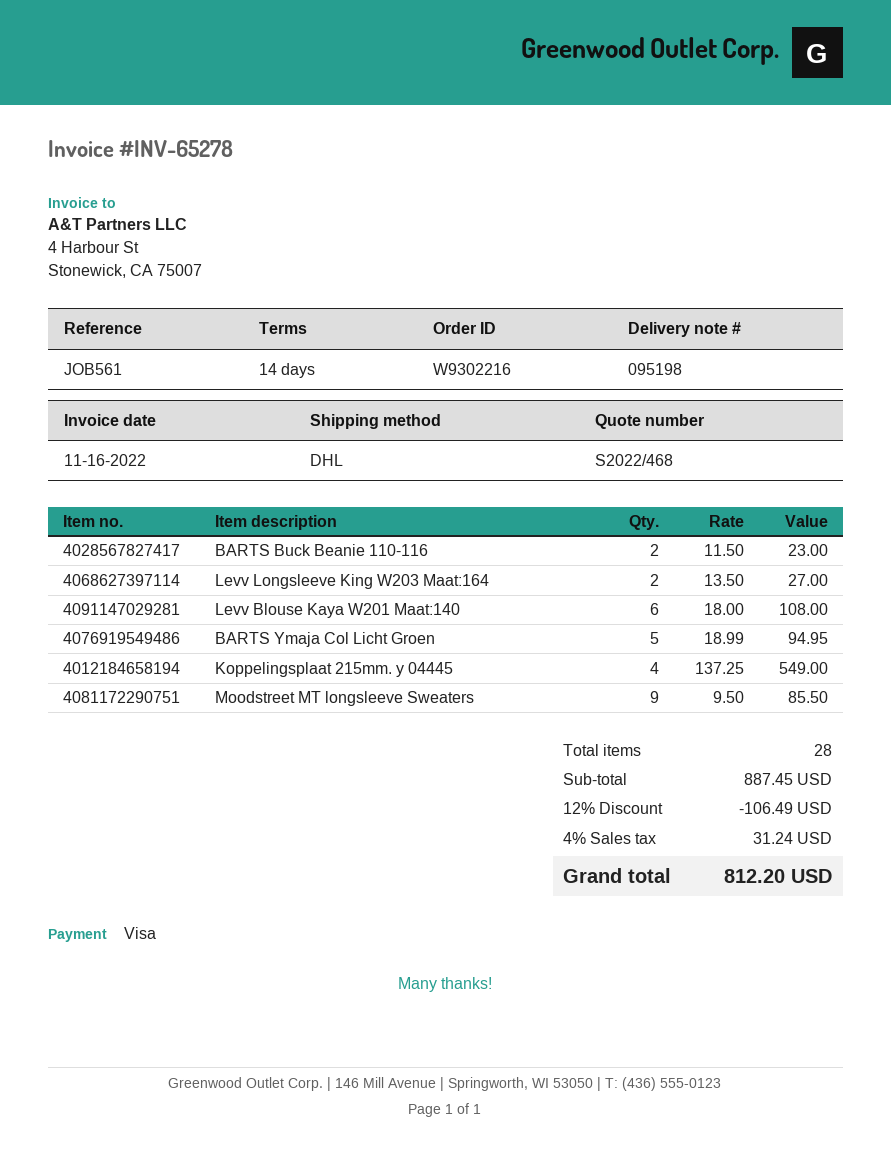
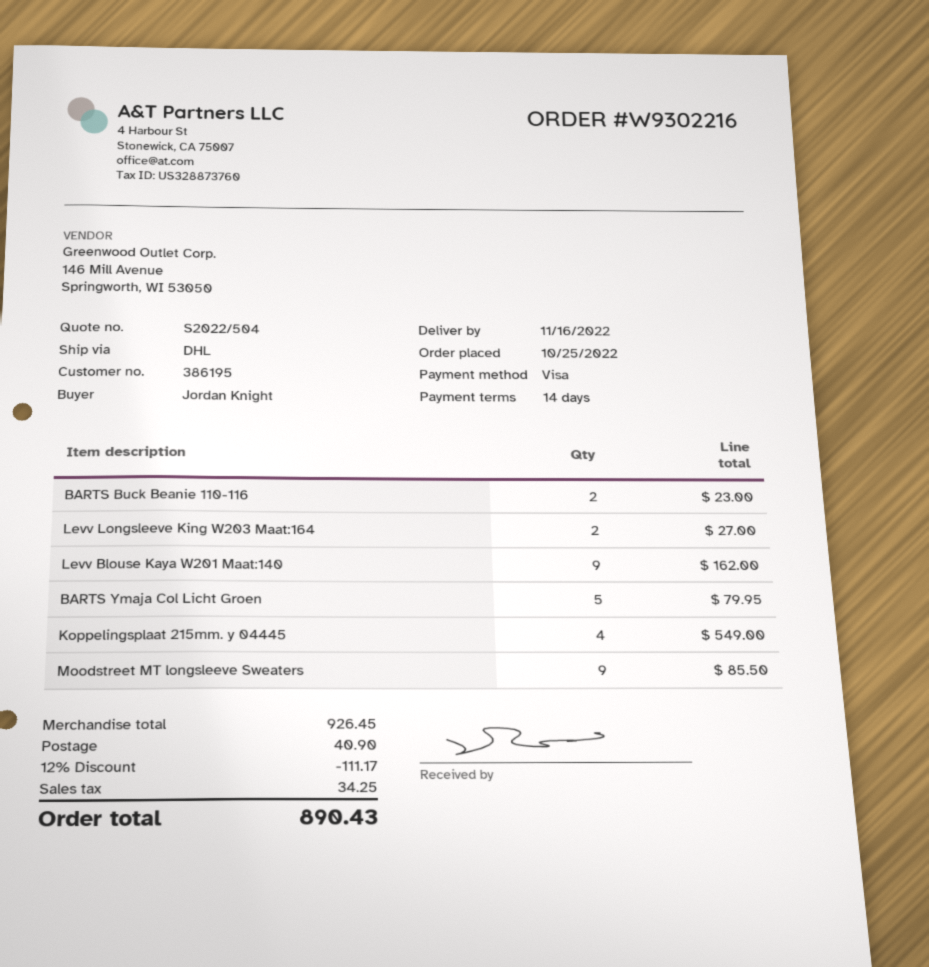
quote number: S2022/468 -> S2022/504
Levv Blouse Kaya W201 Maat:140: 6 for 108.00 -> 9 for 162.00
BARTS Ymaja Col Licht Groen: 5 for 94.95 -> 5 for 79.95
subtotal: 887.45 -> 926.45
discount: 12% = 106.49 -> 12% = 111.17
shipping: none -> 40.90
tax: 31.24 -> 34.25
total: 812.20 -> 890.43

